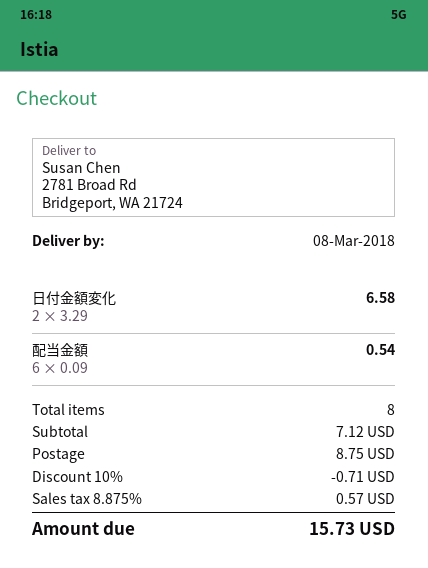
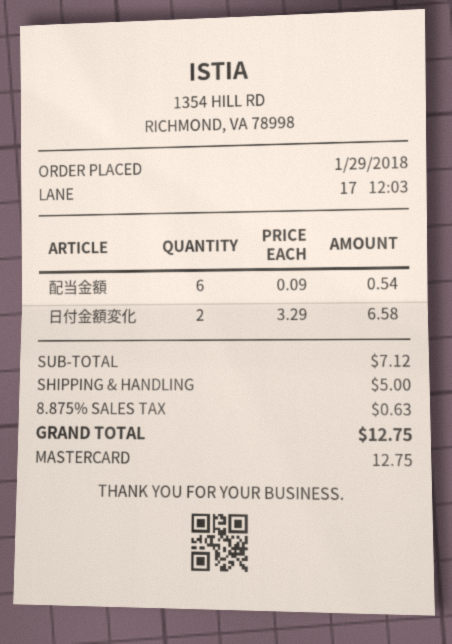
discount: 10% = 0.71 -> none
shipping: 8.75 -> 5.00
tax: 8.875% = 0.57 -> 8.875% = 0.63
total: 15.73 -> 12.75

